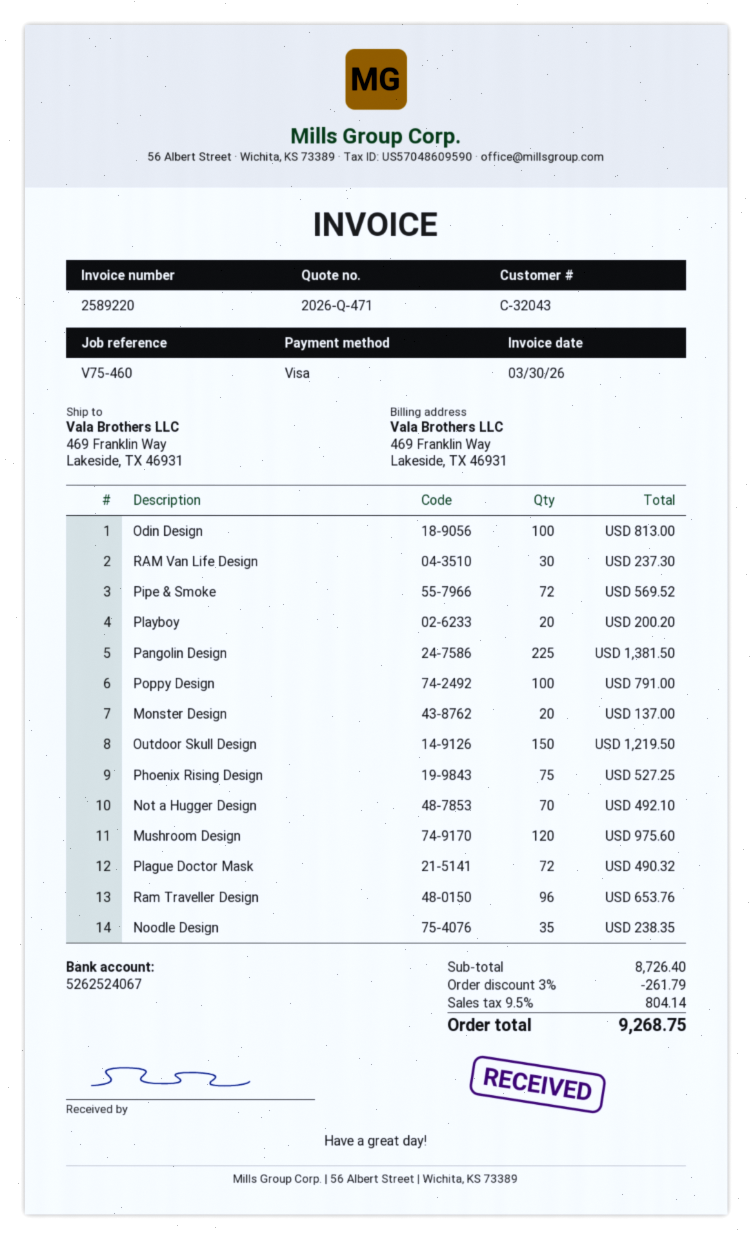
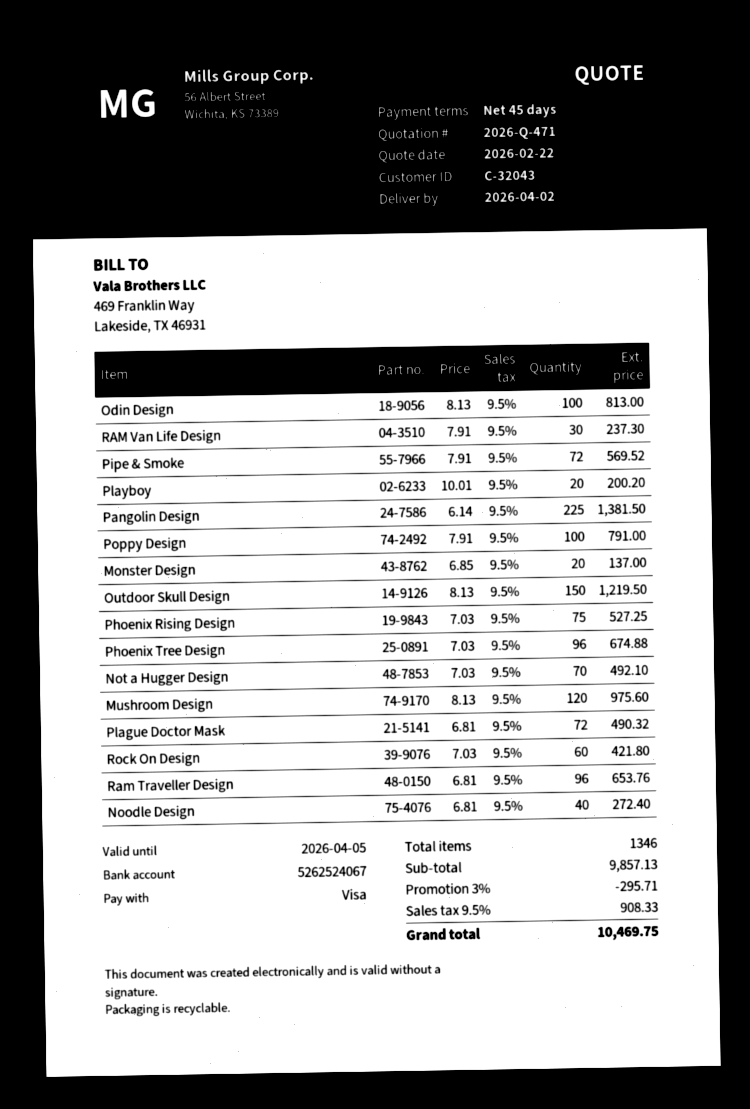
Noodle Design: 35 for 238.35 -> 40 for 272.40
Phoenix Tree Design: none -> 96 for 674.88
Rock On Design: none -> 60 for 421.80
subtotal: 8726.40 -> 9857.13
discount: 3% = 261.79 -> 3% = 295.71
tax: 9.5% = 804.14 -> 9.5% = 908.33
total: 9268.75 -> 10469.75

